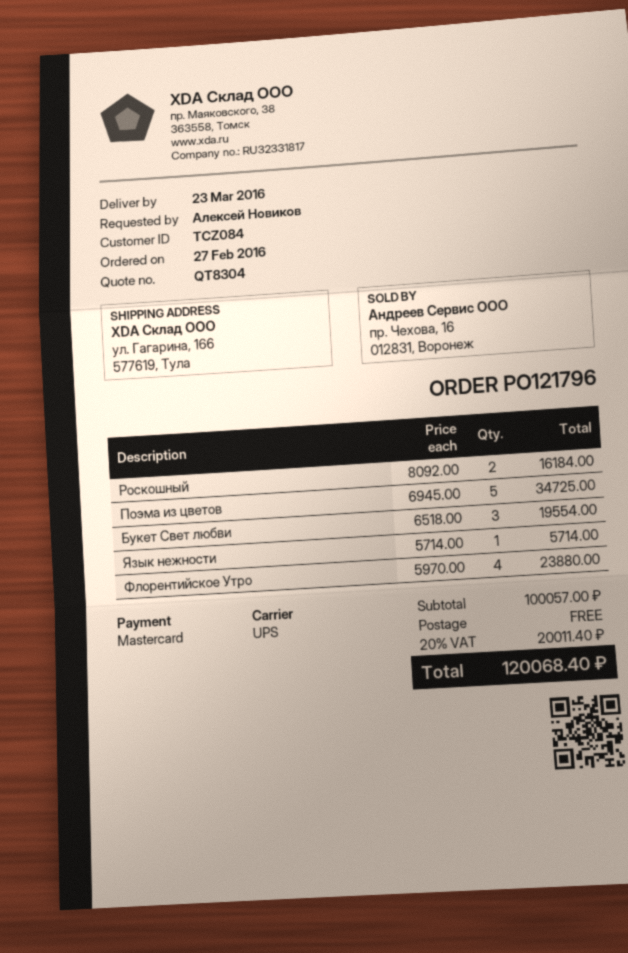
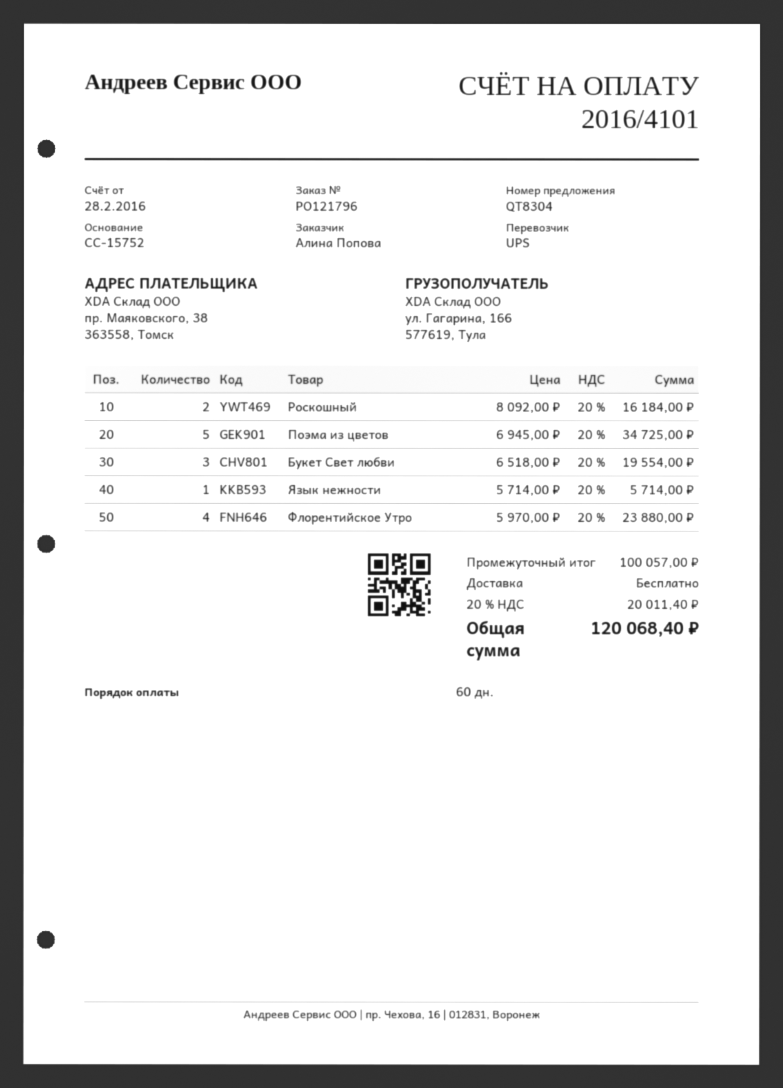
ordered by: Алексей Новиков -> Алина Попова

